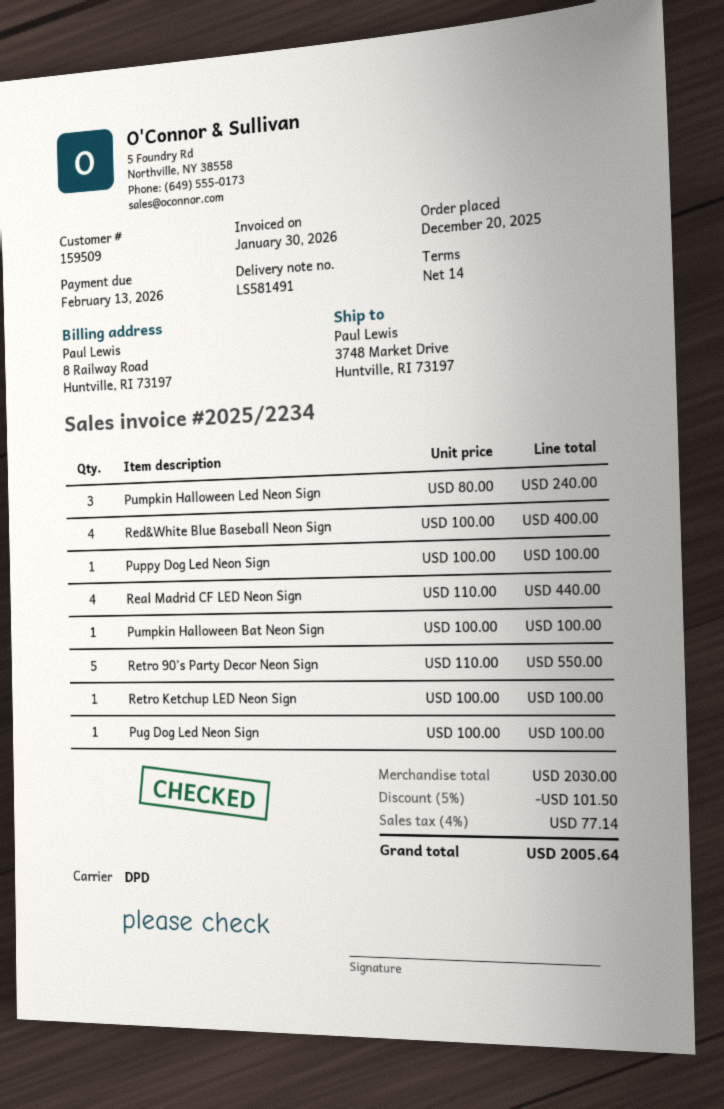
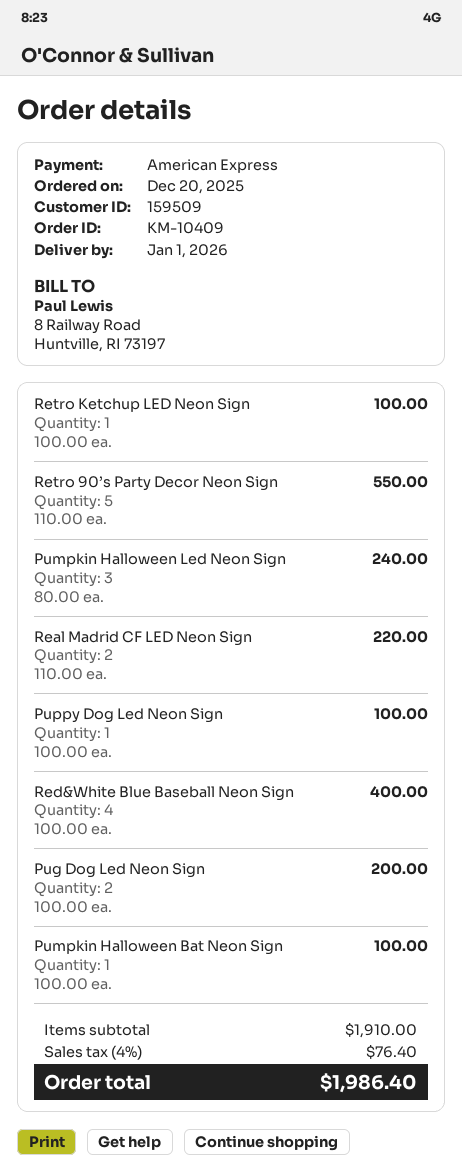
Real Madrid CF LED Neon Sign: 4 x 110.00 = 440.00 -> 2 x 110.00 = 220.00
Pug Dog Led Neon Sign: 1 x 100.00 = 100.00 -> 2 x 100.00 = 200.00
subtotal: 2030.00 -> 1910.00
discount: 5% = 101.50 -> none
tax: 4% = 77.14 -> 4% = 76.40
total: 2005.64 -> 1986.40

